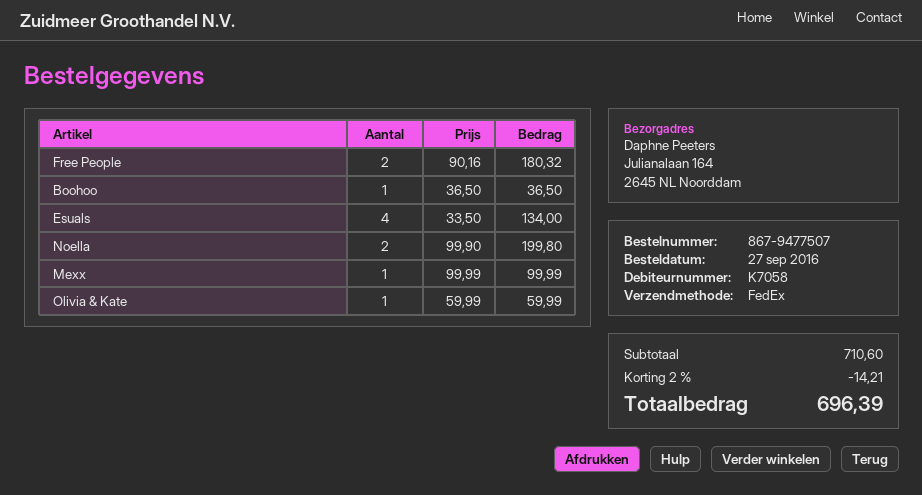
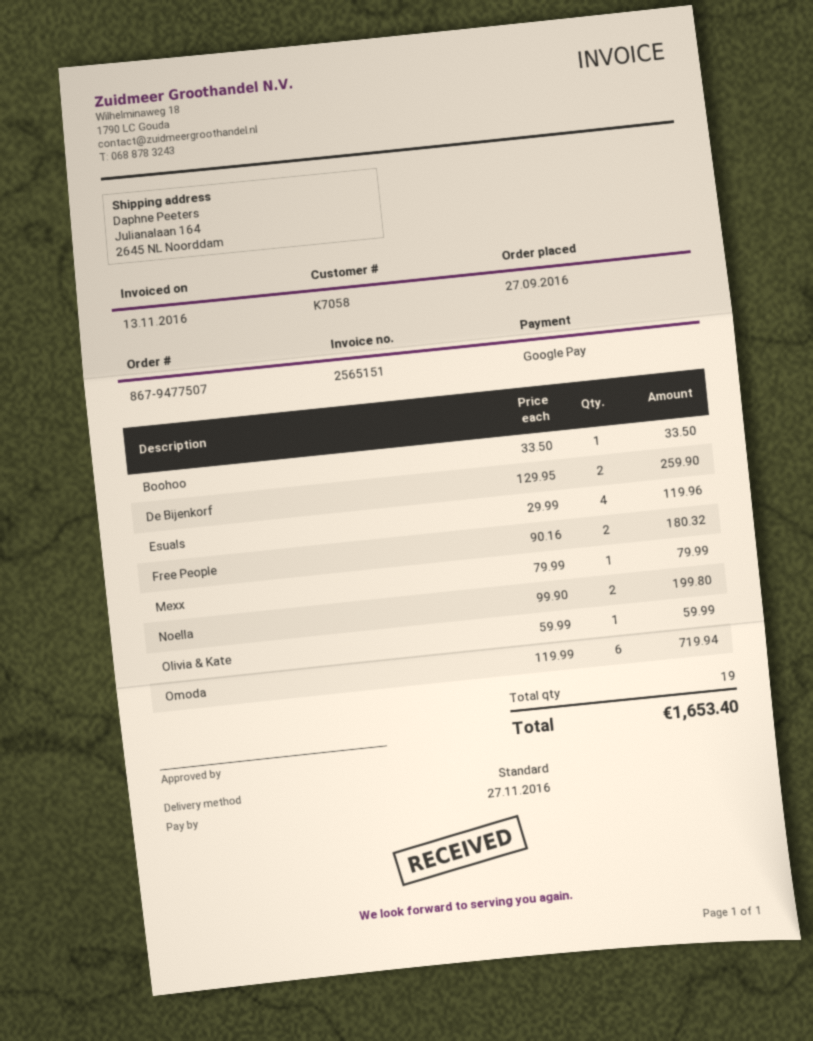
shipping method: FedEx -> standard
Boohoo: 1 x 36.50 = 36.50 -> 1 x 33.50 = 33.50
Esuals: 4 x 33.50 = 134.00 -> 4 x 29.99 = 119.96
Mexx: 1 x 99.99 = 99.99 -> 1 x 79.99 = 79.99
De Bijenkorf: none -> 2 x 129.95 = 259.90
Omoda: none -> 6 x 119.99 = 719.94
discount: 2% = 14.21 -> none
total: 696.39 -> 1653.40

